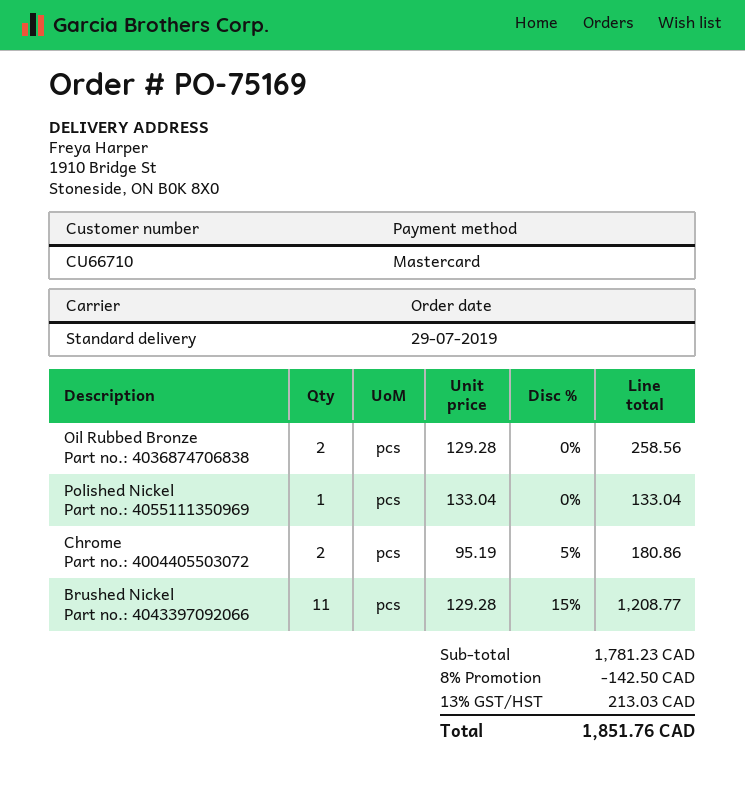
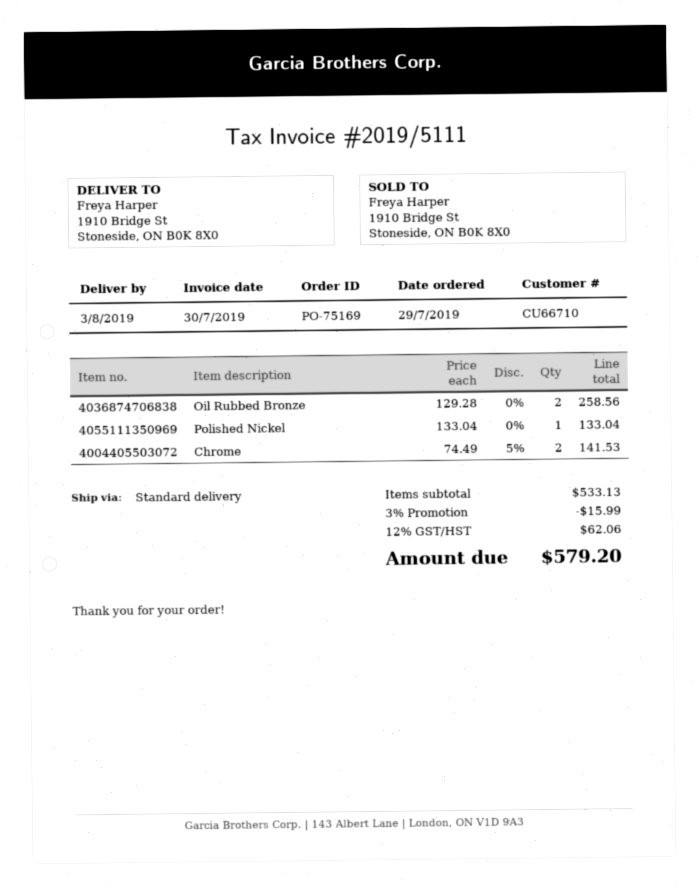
Chrome: 2 x 95.19 - 5% = 180.86 -> 2 x 74.49 - 5% = 141.53
Brushed Nickel: 11 x 129.28 - 15% = 1208.77 -> none
subtotal: 1781.23 -> 533.13
discount: 8% = 142.50 -> 3% = 15.99
tax: 13% = 213.03 -> 12% = 62.06
total: 1851.76 -> 579.20

